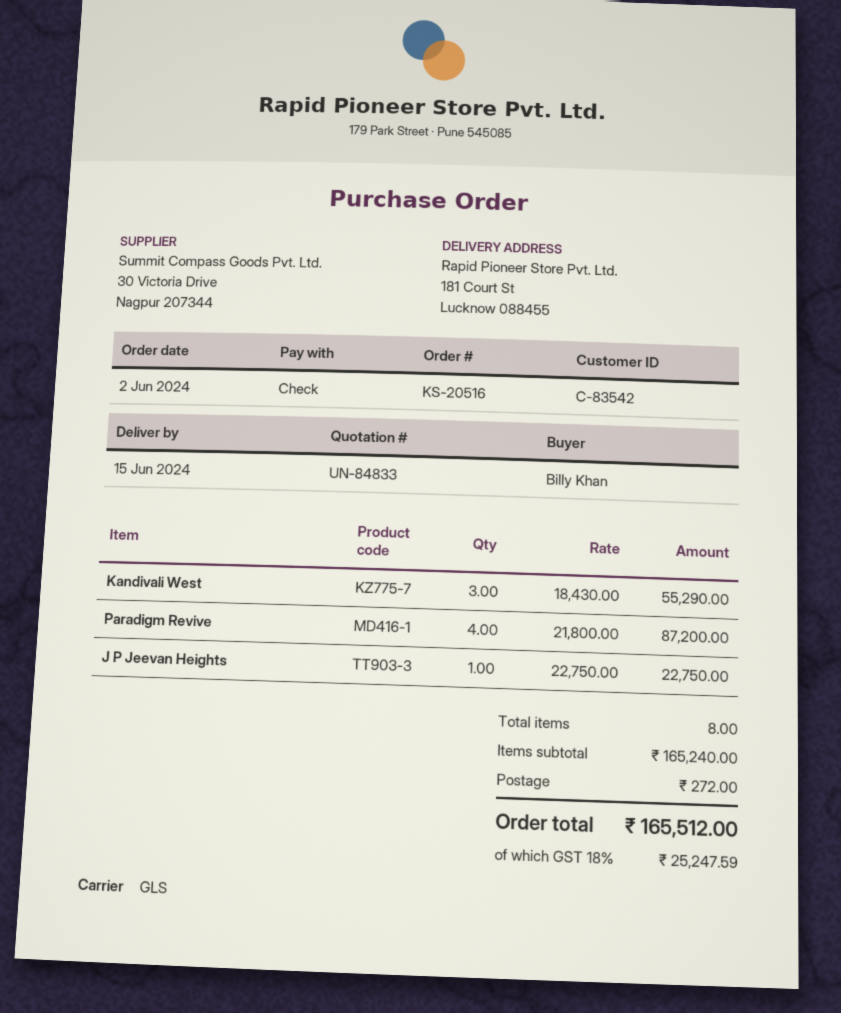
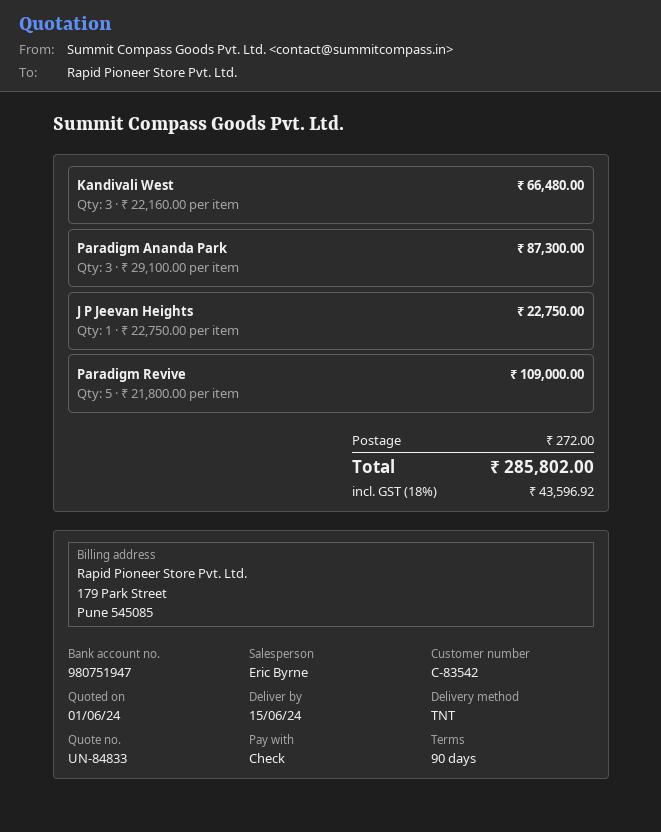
shipping method: GLS -> TNT
Kandivali West: 3 x 18430.00 = 55290.00 -> 3 x 22160.00 = 66480.00
Paradigm Revive: 4 x 21800.00 = 87200.00 -> 5 x 21800.00 = 109000.00
Paradigm Ananda Park: none -> 3 x 29100.00 = 87300.00
tax: 18% = 25247.59 -> 18% = 43596.92
total: 165512.00 -> 285802.00

